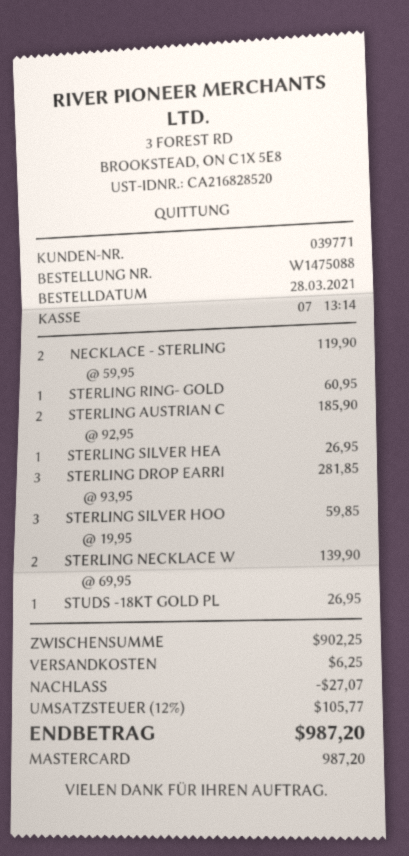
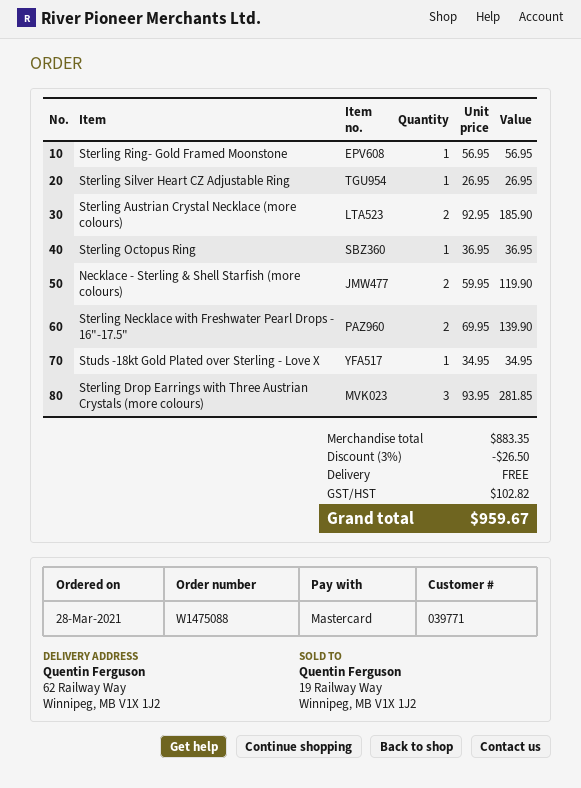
STERLING RING- GOLD: 1 x 60.95 = 60.95 -> 1 x 56.95 = 56.95
STERLING SILVER HOO: 3 x 19.95 = 59.85 -> none
STUDS -18KT GOLD PL: 1 x 26.95 = 26.95 -> 1 x 34.95 = 34.95
Sterling Octopus Ring: none -> 1 x 36.95 = 36.95
subtotal: 902.25 -> 883.35
discount: 27.07 -> 26.50
shipping: 6.25 -> 0.00
tax: 105.77 -> 102.82
total: 987.20 -> 959.67

